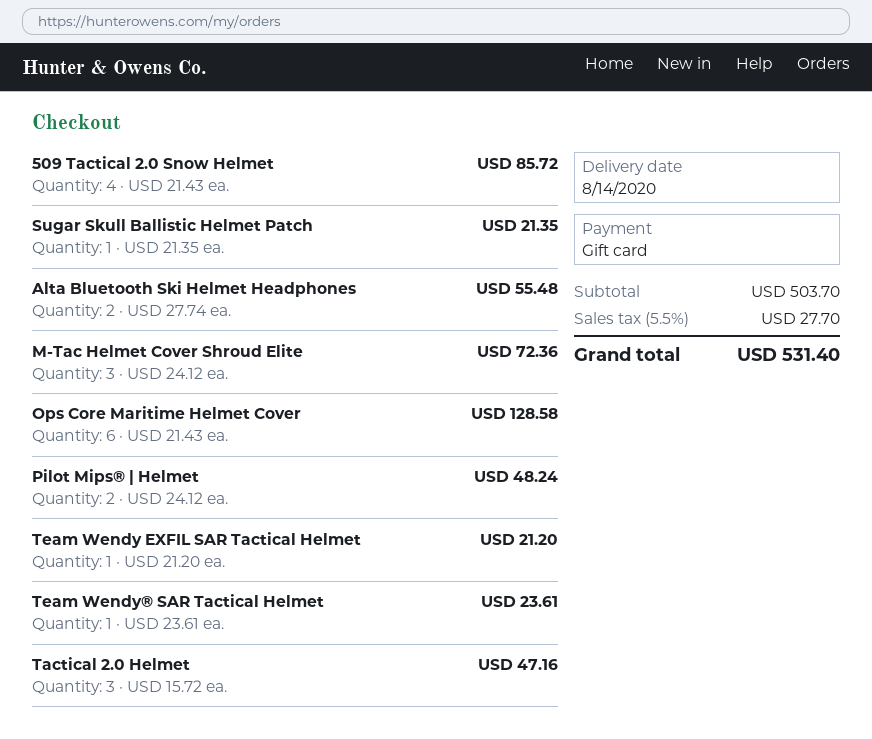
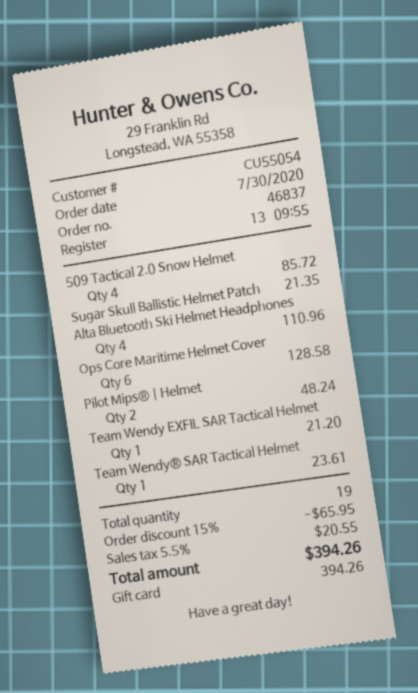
Alta Bluetooth Ski Helmet Headphones: 2 for 55.48 -> 4 for 110.96
M-Tac Helmet Cover Shroud Elite: 3 for 72.36 -> none
Tactical 2.0 Helmet: 3 for 47.16 -> none
discount: none -> 15% = 65.95
tax: 5.5% = 27.70 -> 5.5% = 20.55
total: 531.40 -> 394.26

